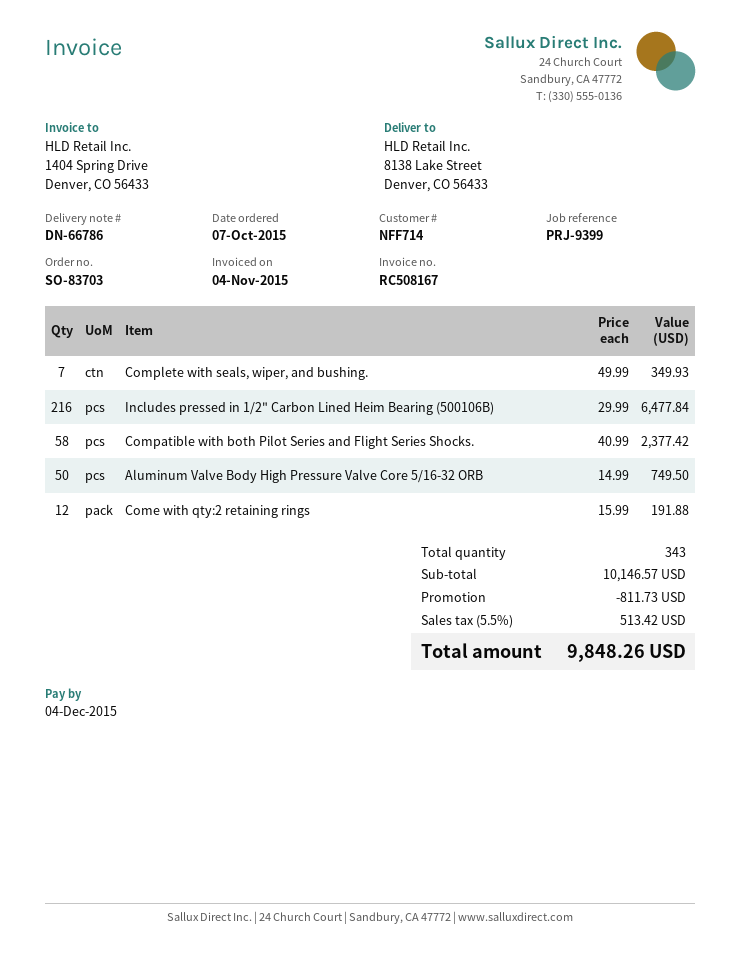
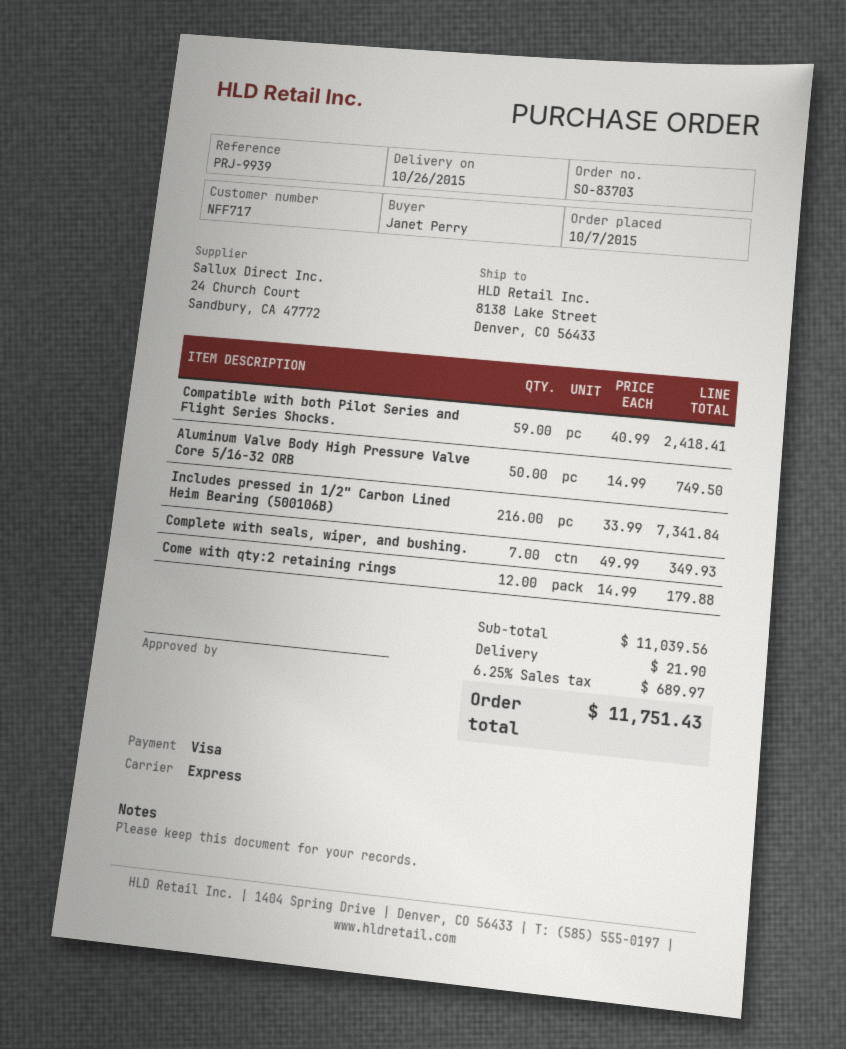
customer number: NFF714 -> NFF717
reference: PRJ-9399 -> PRJ-9939
Includes pressed in 1/2" Carbon Lined Heim Bearing (500106B): 216 x 29.99 = 6477.84 -> 216 x 33.99 = 7341.84
Compatible with both Pilot Series and Flight Series Shocks.: 58 x 40.99 = 2377.42 -> 59 x 40.99 = 2418.41
Come with qty:2 retaining rings: 12 x 15.99 = 191.88 -> 12 x 14.99 = 179.88
subtotal: 10146.57 -> 11039.56
discount: 811.73 -> none
shipping: none -> 21.90
tax: 5.5% = 513.42 -> 6.25% = 689.97
total: 9848.26 -> 11751.43

